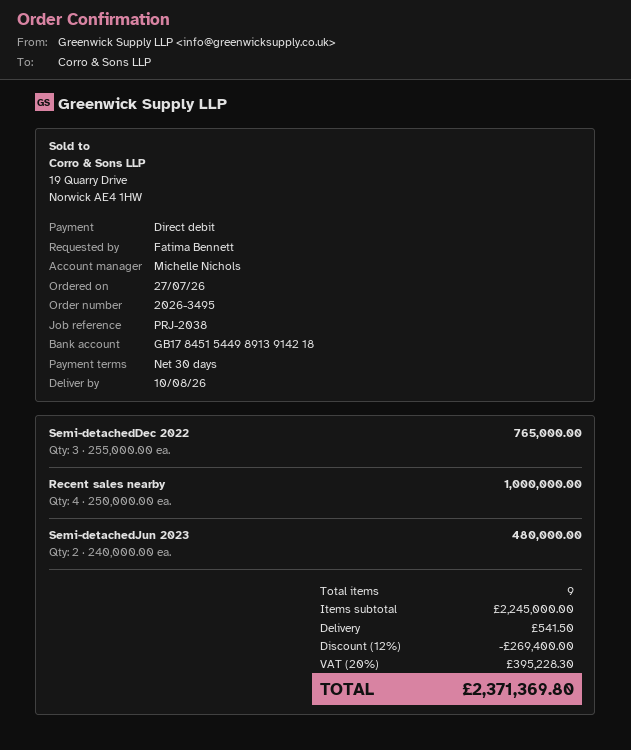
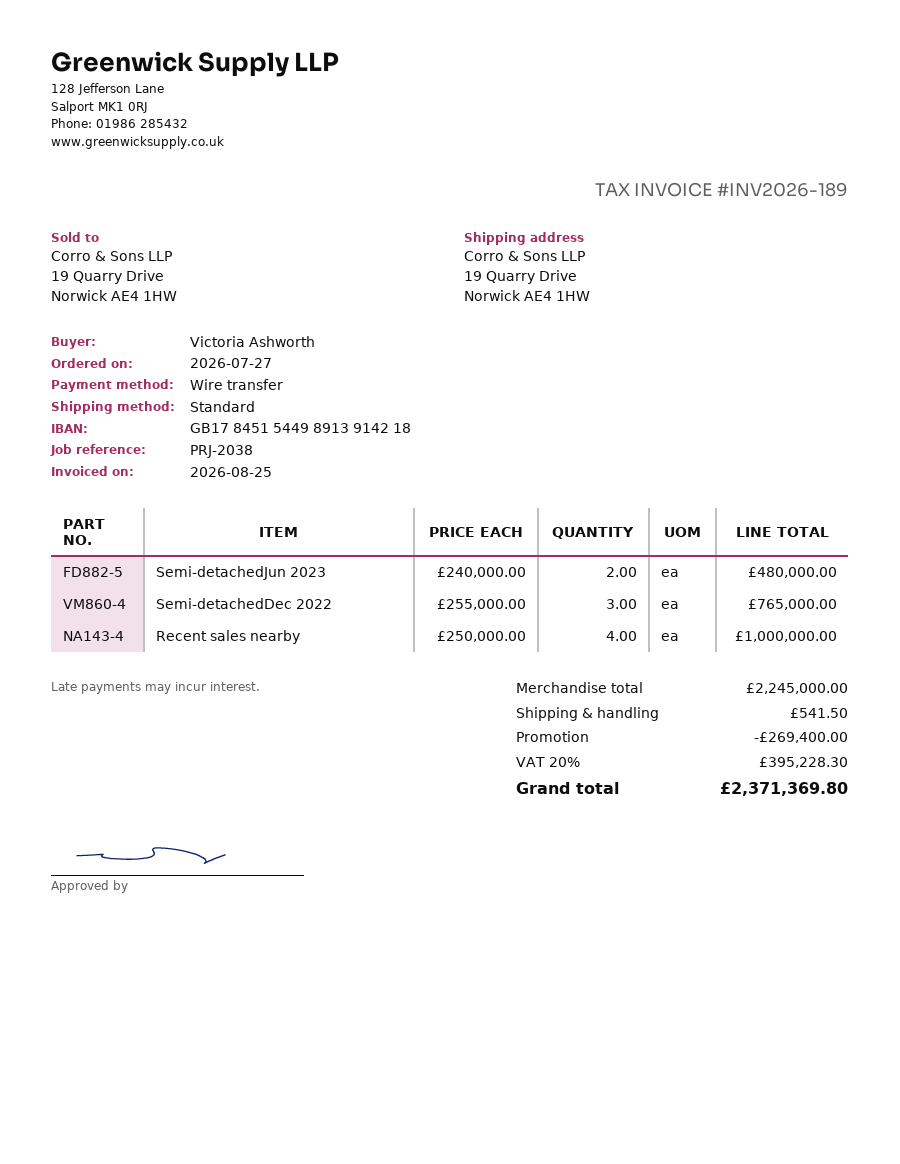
ordered by: Fatima Bennett -> Victoria Ashworth
payment method: direct debit -> bank transfer

